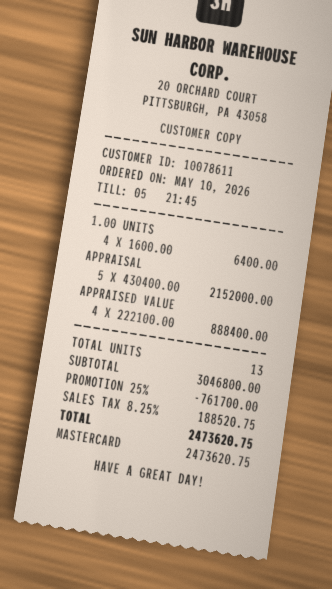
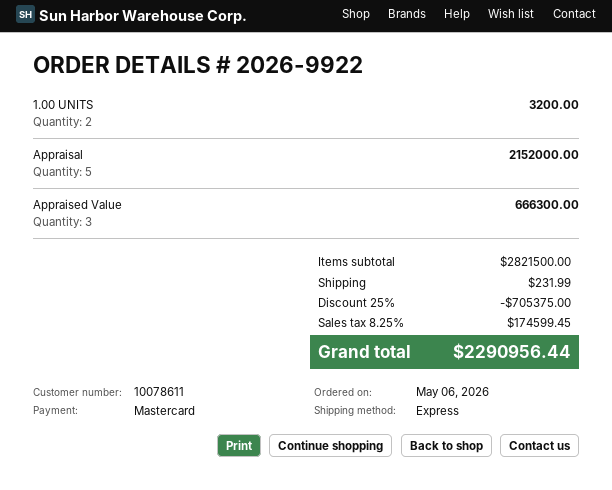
order date: 2026-05-10 -> 2026-05-06
1.00 UNITS: 4 for 6400.00 -> 2 for 3200.00
APPRAISED VALUE: 4 for 888400.00 -> 3 for 666300.00
subtotal: 3046800.00 -> 2821500.00
discount: 25% = 761700.00 -> 25% = 705375.00
shipping: none -> 231.99
tax: 8.25% = 188520.75 -> 8.25% = 174599.45
total: 2473620.75 -> 2290956.44

